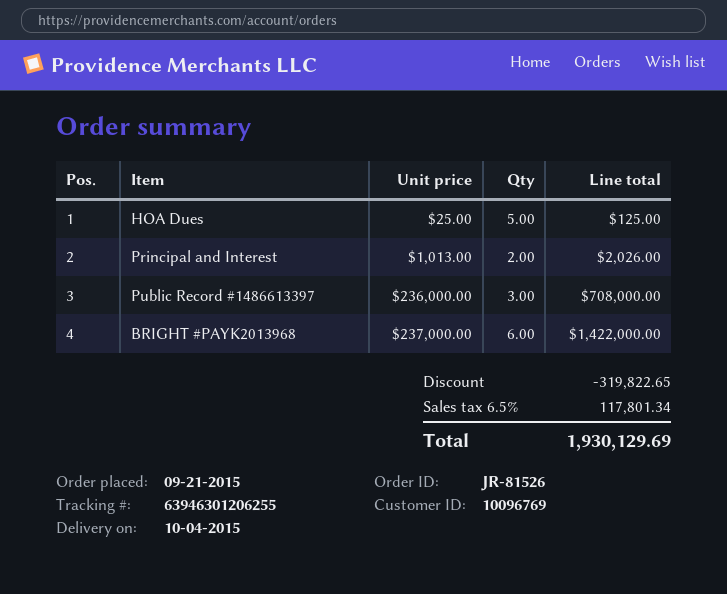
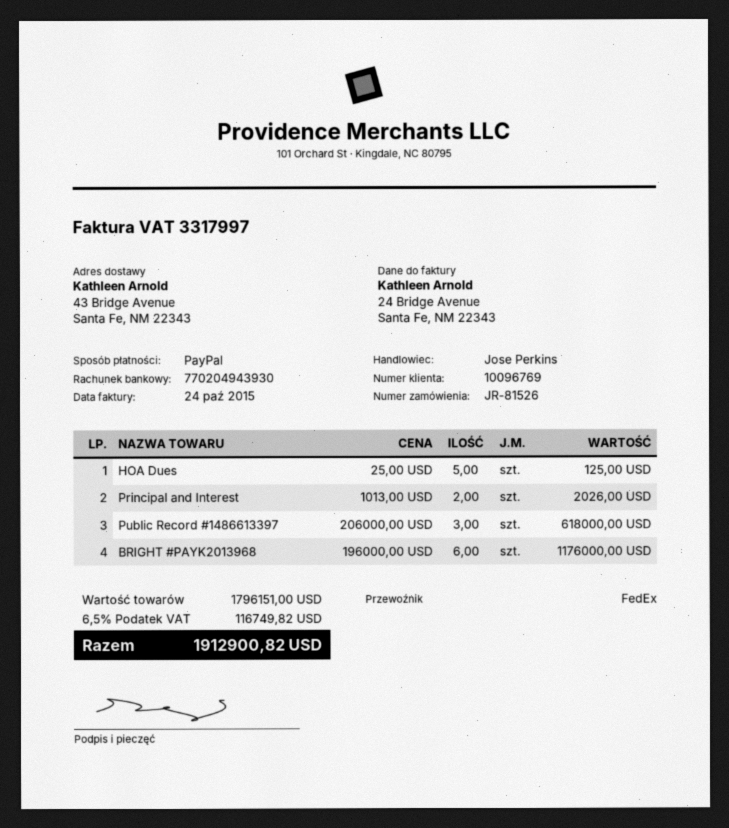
Public Record #1486613397: 3 x 236000.00 = 708000.00 -> 3 x 206000.00 = 618000.00
BRIGHT #PAYK2013968: 6 x 237000.00 = 1422000.00 -> 6 x 196000.00 = 1176000.00
discount: 319822.65 -> none
tax: 6.5% = 117801.34 -> 6.5% = 116749.82
total: 1930129.69 -> 1912900.82

